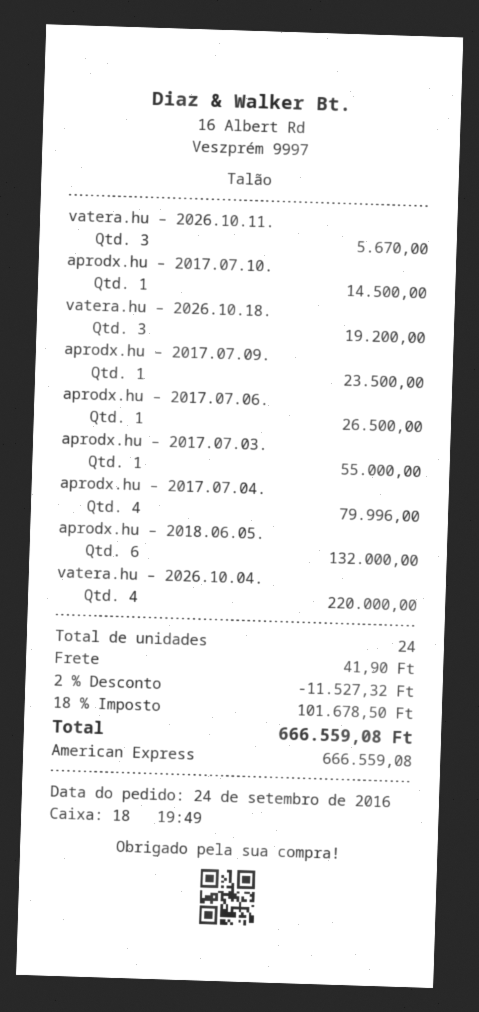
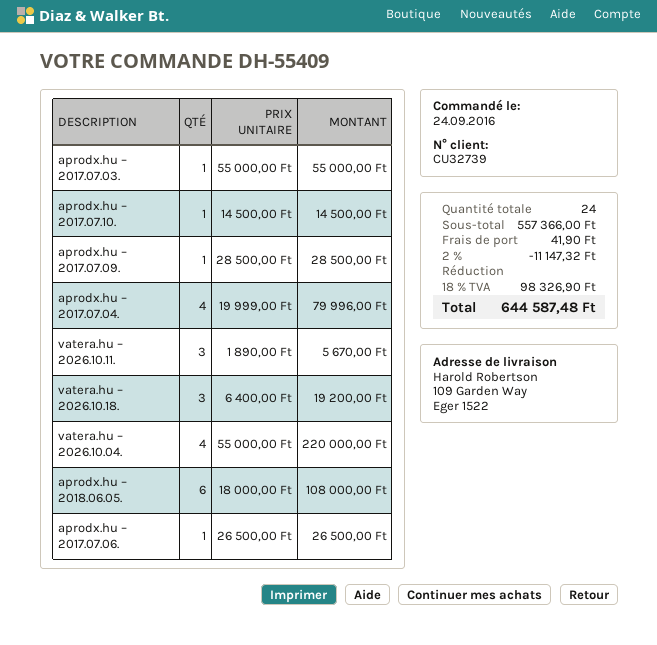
aprodx.hu – 2017.07.09.: 1 for 23500.00 -> 1 for 28500.00
aprodx.hu – 2018.06.05.: 6 for 132000.00 -> 6 for 108000.00
discount: 2% = 11527.32 -> 2% = 11147.32
tax: 18% = 101678.50 -> 18% = 98326.90
total: 666559.08 -> 644587.48

